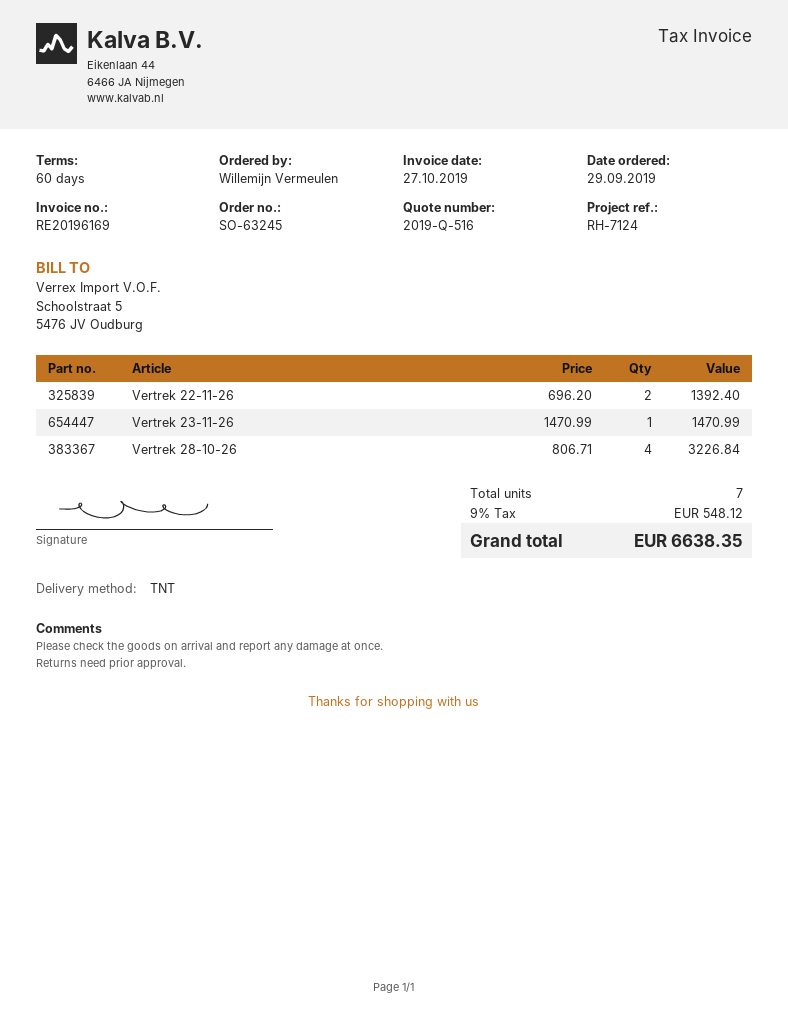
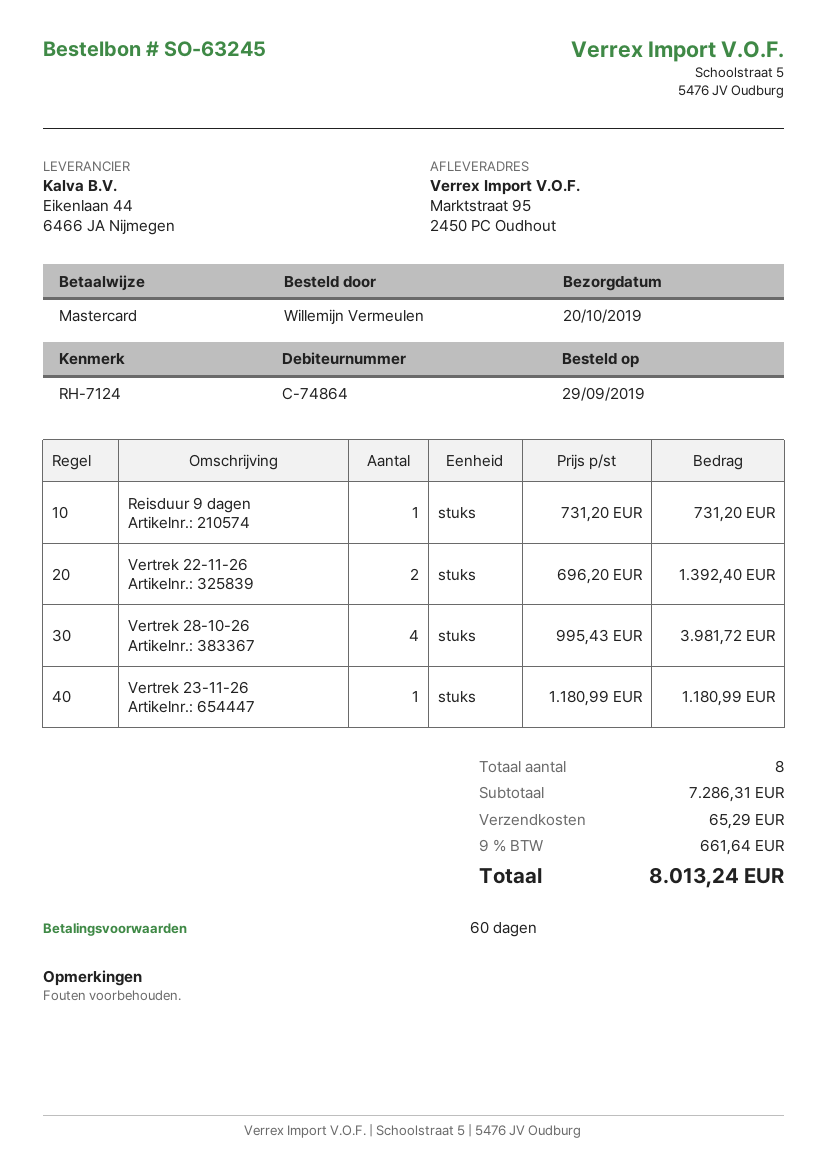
Vertrek 23-11-26: 1 x 1470.99 = 1470.99 -> 1 x 1180.99 = 1180.99
Vertrek 28-10-26: 4 x 806.71 = 3226.84 -> 4 x 995.43 = 3981.72
Reisduur 9 dagen: none -> 1 x 731.20 = 731.20
total quantity: 7 -> 8
shipping: none -> 65.29
tax: 9% = 548.12 -> 9% = 661.64
total: 6638.35 -> 8013.24

